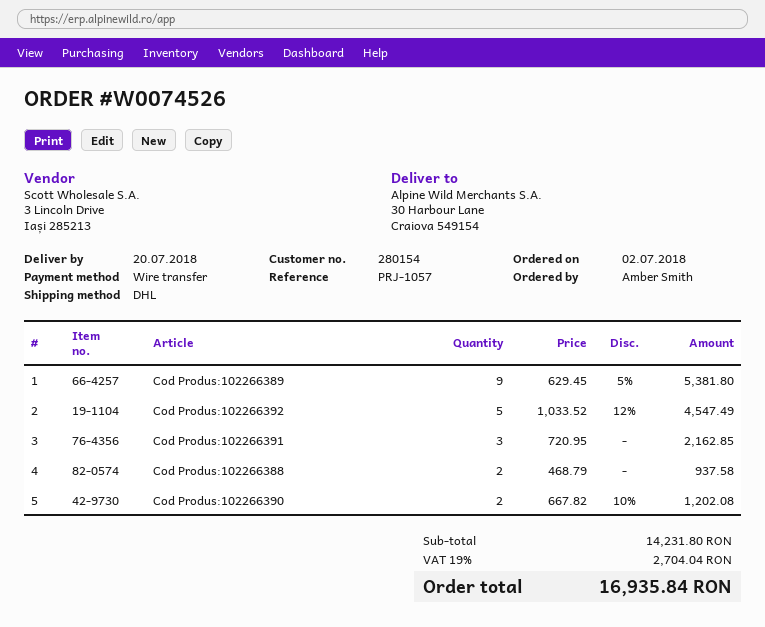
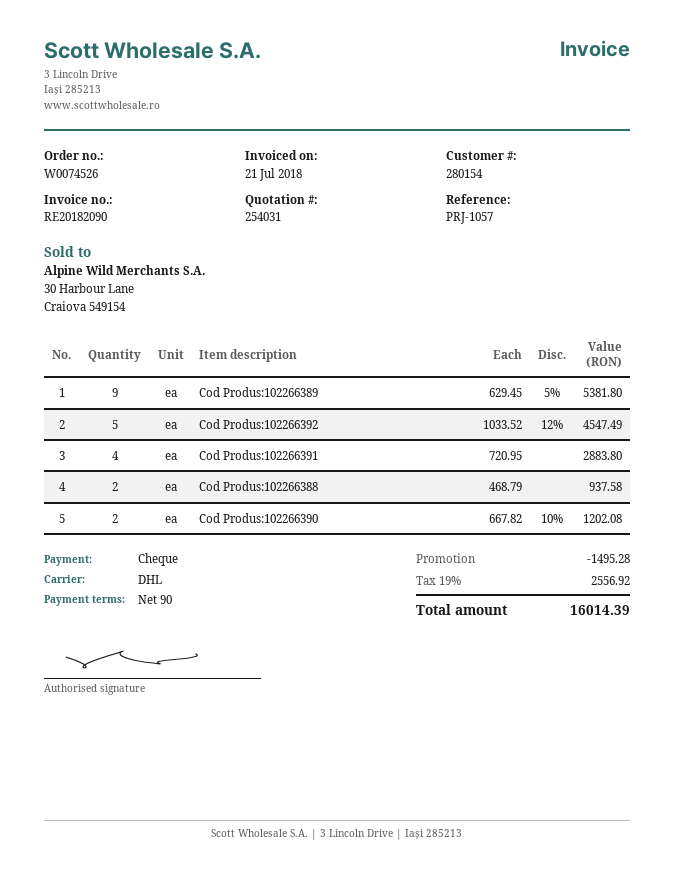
payment method: bank transfer -> cheque
Cod Produs:102266391: 3 x 720.95 = 2162.85 -> 4 x 720.95 = 2883.80
discount: none -> 1495.28
tax: 19% = 2704.04 -> 19% = 2556.92
total: 16935.84 -> 16014.39

